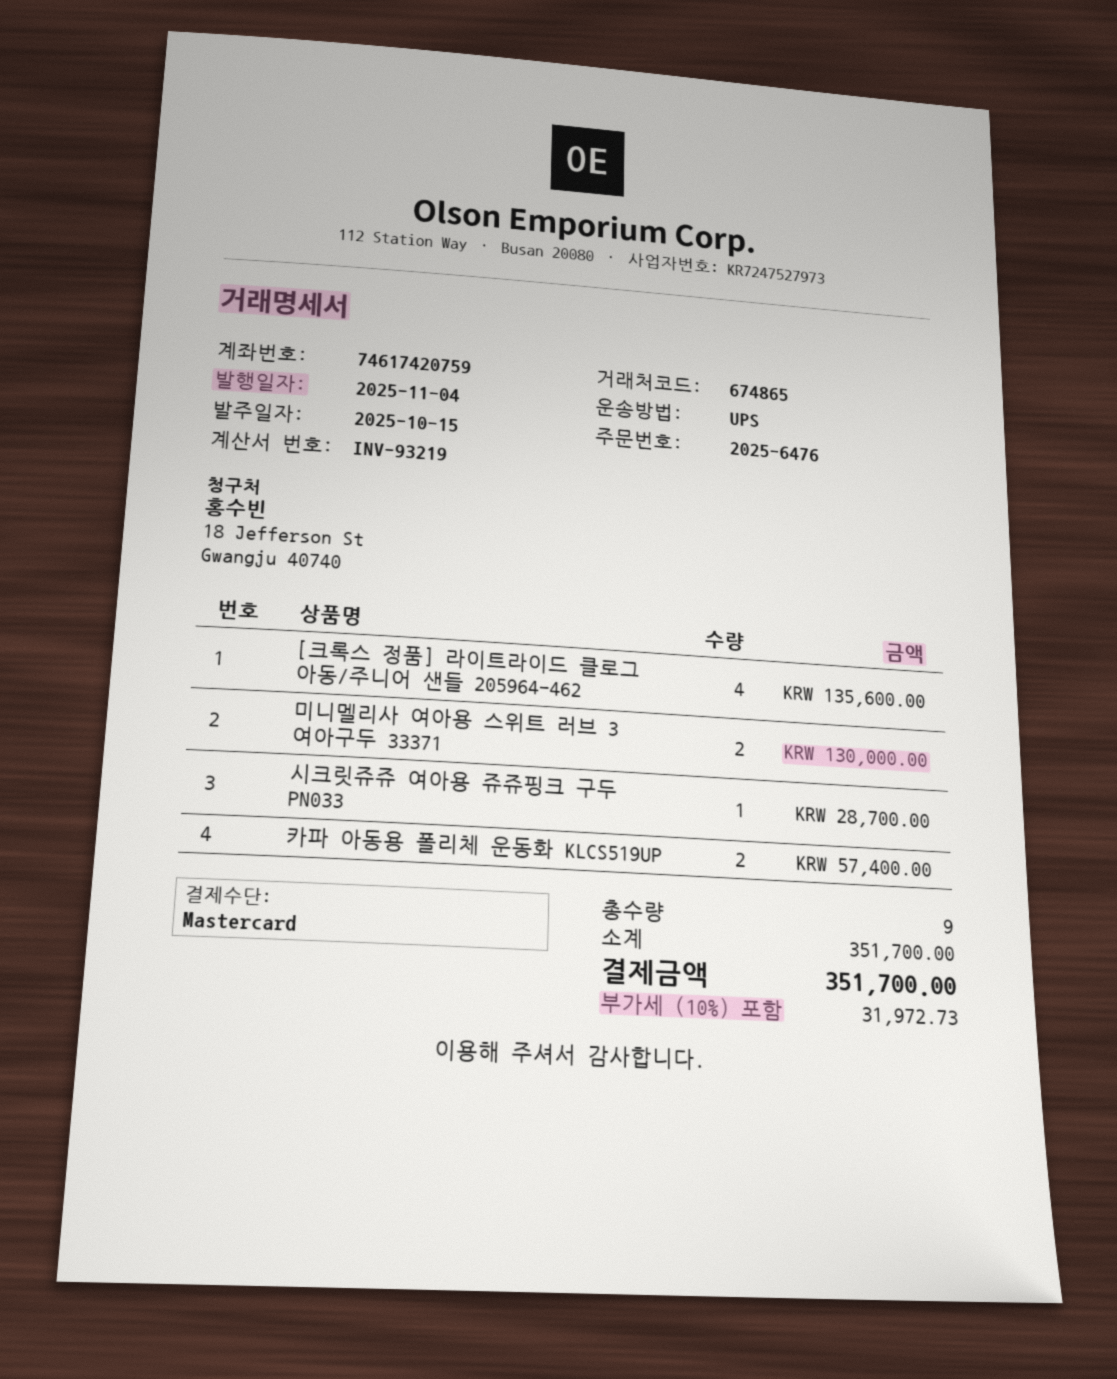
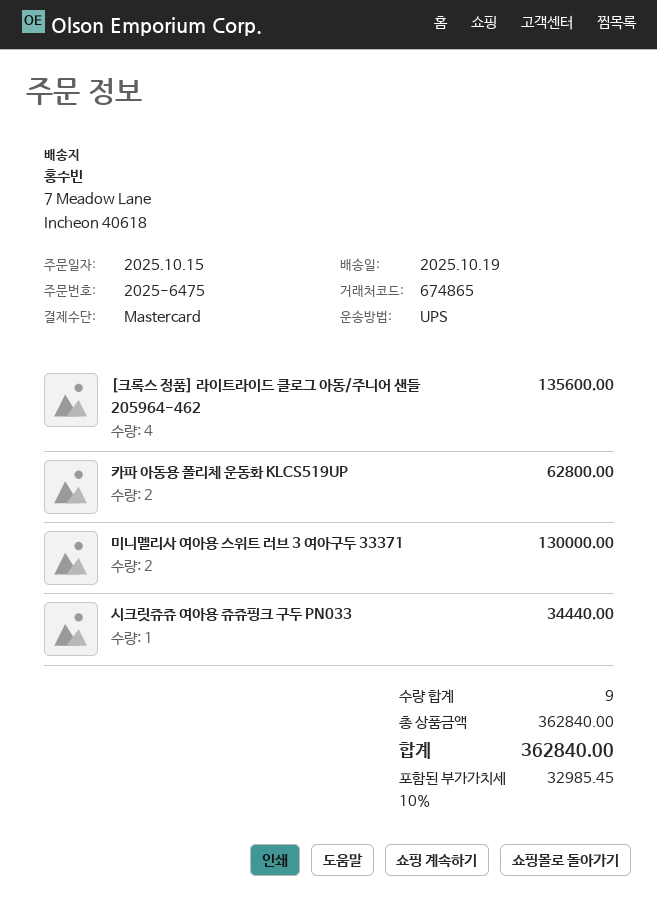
order number: 2025-6476 -> 2025-6475
시크릿쥬쥬 여아용 쥬쥬핑크 구두 PN033: 1 for 28700.00 -> 1 for 34440.00
카파 아동용 폴리체 운동화 KLCS519UP: 2 for 57400.00 -> 2 for 62800.00
subtotal: 351700.00 -> 362840.00
tax: 10% = 31972.73 -> 10% = 32985.45
total: 351700.00 -> 362840.00

